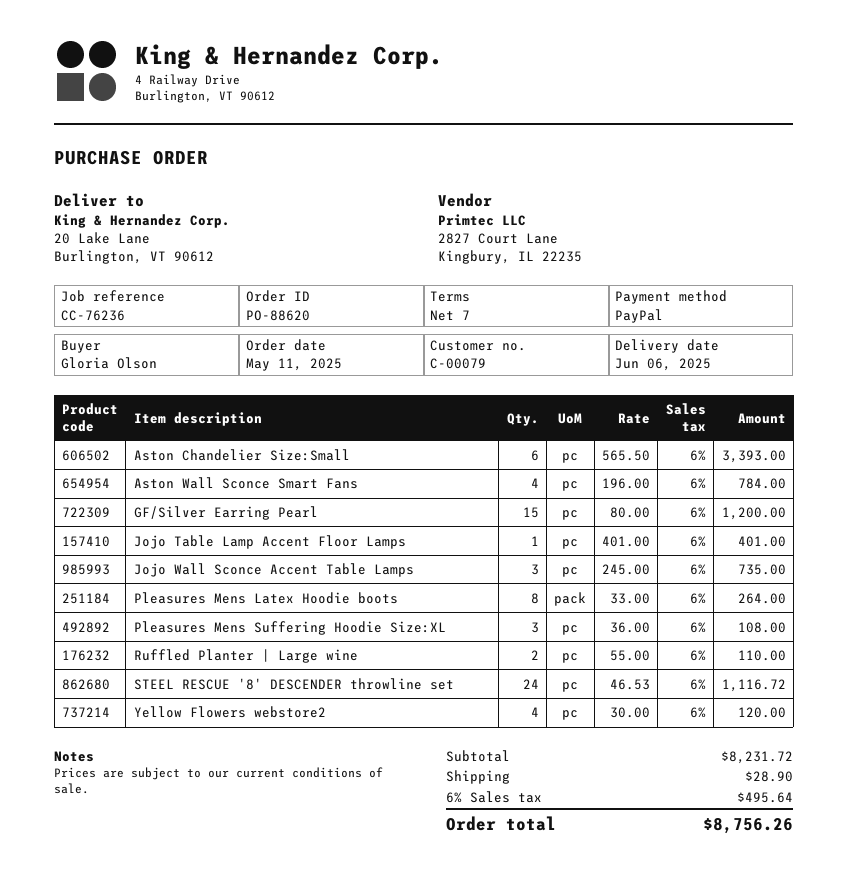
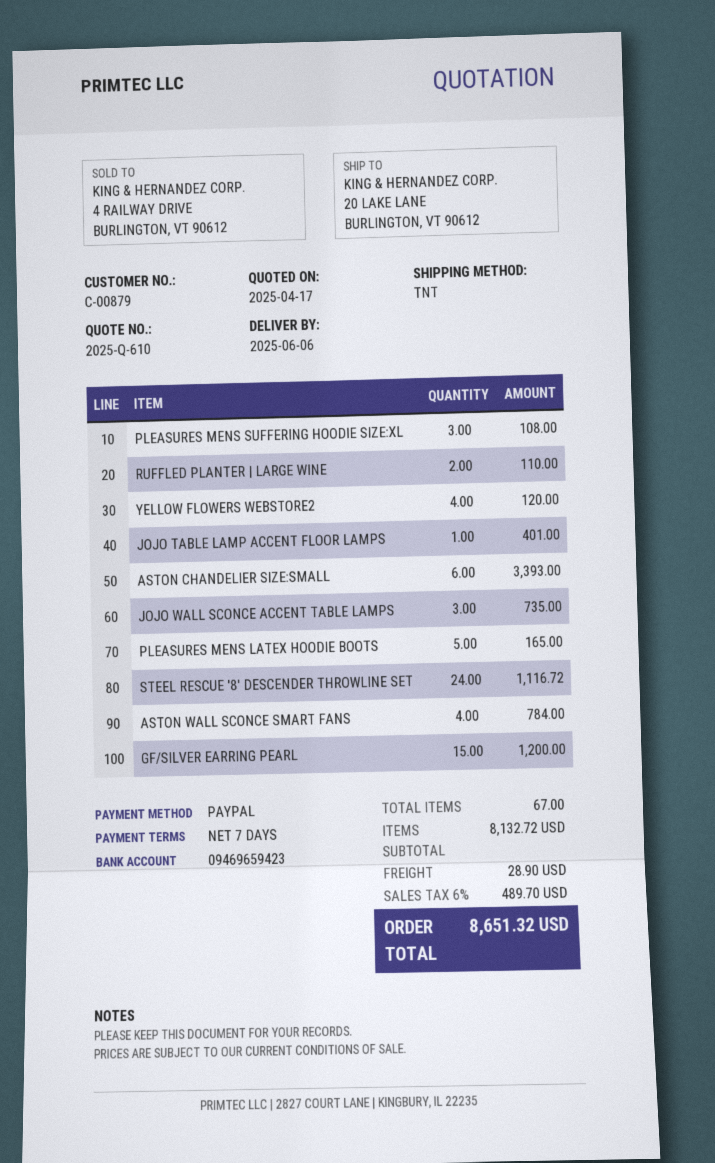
customer number: C-00079 -> C-00879
Pleasures Mens Latex Hoodie boots: 8 for 264.00 -> 5 for 165.00
subtotal: 8231.72 -> 8132.72
tax: 6% = 495.64 -> 6% = 489.70
total: 8756.26 -> 8651.32

